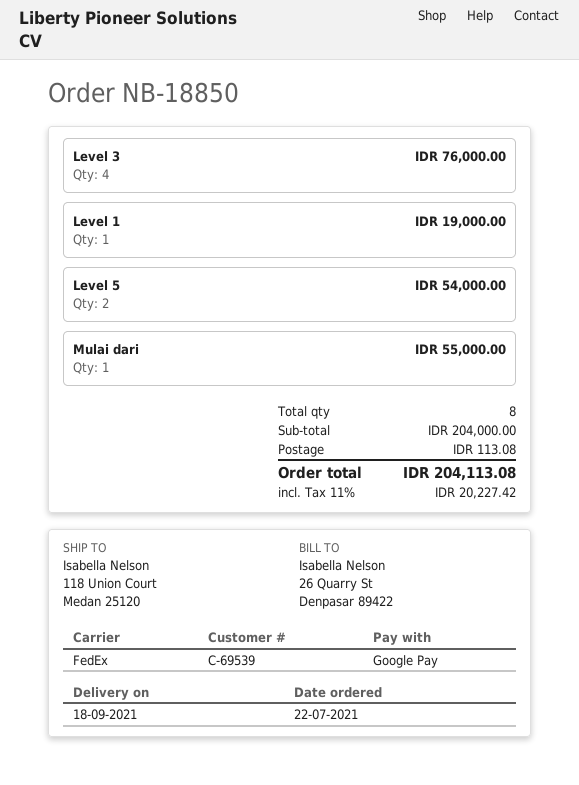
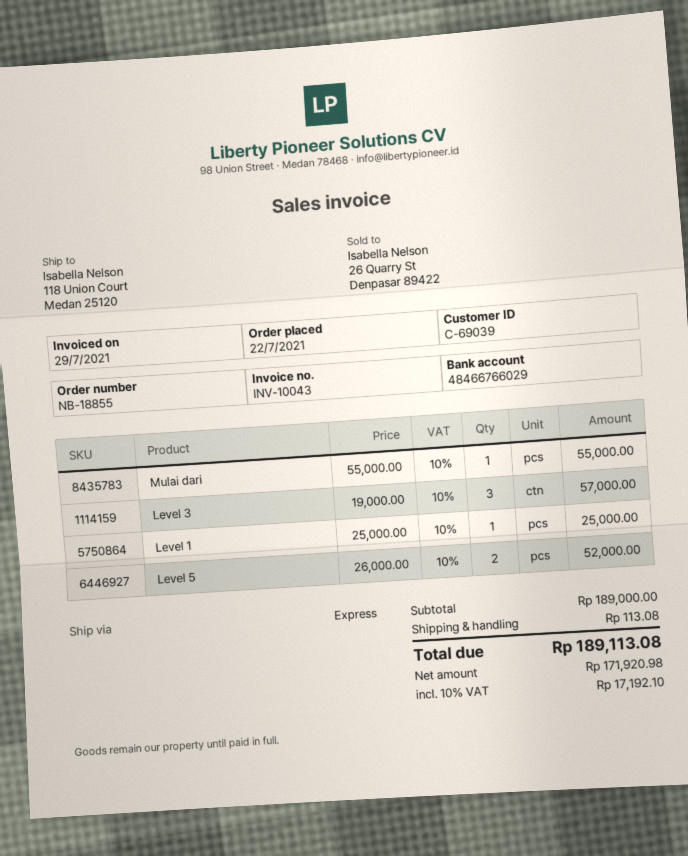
order number: NB-18850 -> NB-18855
customer number: C-69539 -> C-69039
shipping method: FedEx -> express
Level 3: 4 for 76000.00 -> 3 for 57000.00
Level 1: 1 for 19000.00 -> 1 for 25000.00
Level 5: 2 for 54000.00 -> 2 for 52000.00
subtotal: 204000.00 -> 189000.00
tax: 11% = 20227.42 -> 10% = 17192.10
total: 204113.08 -> 189113.08

